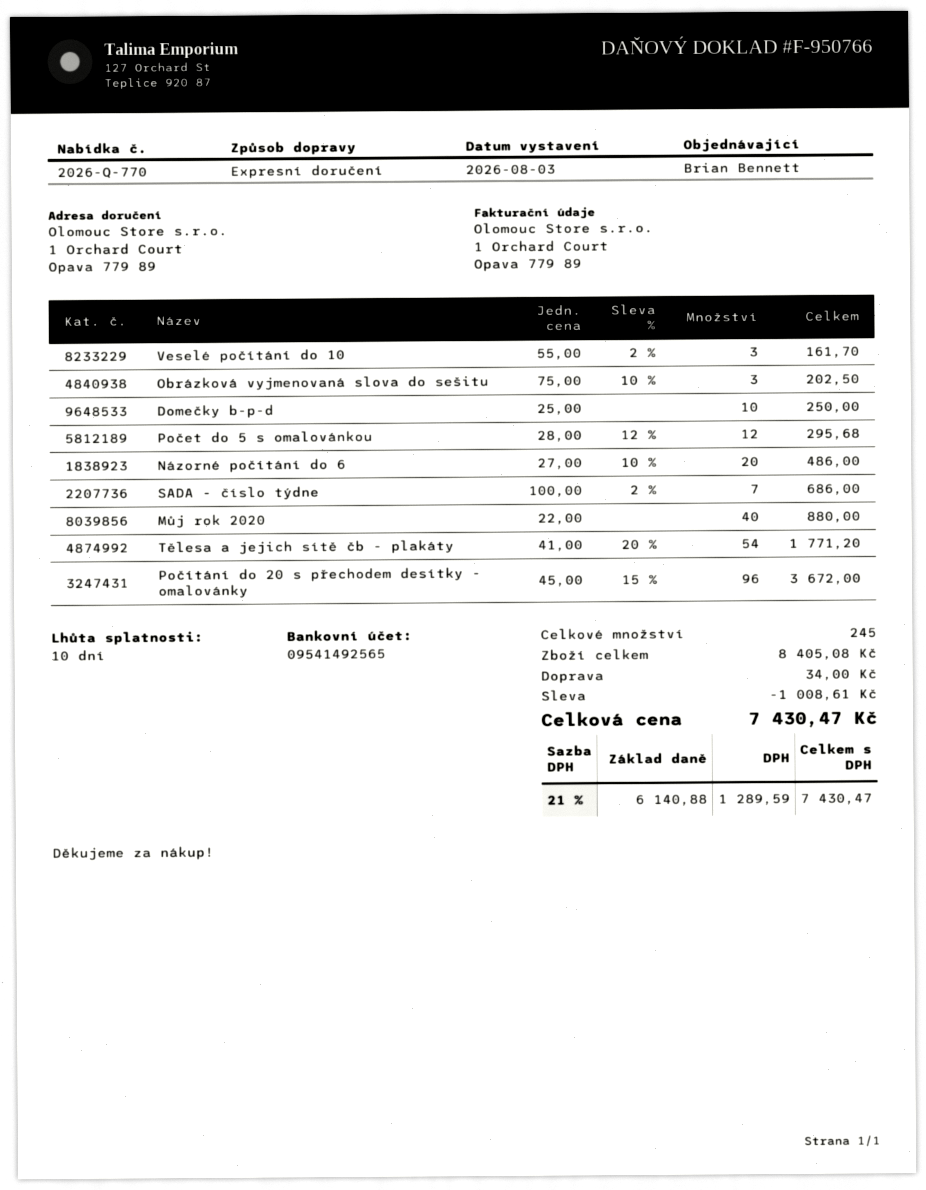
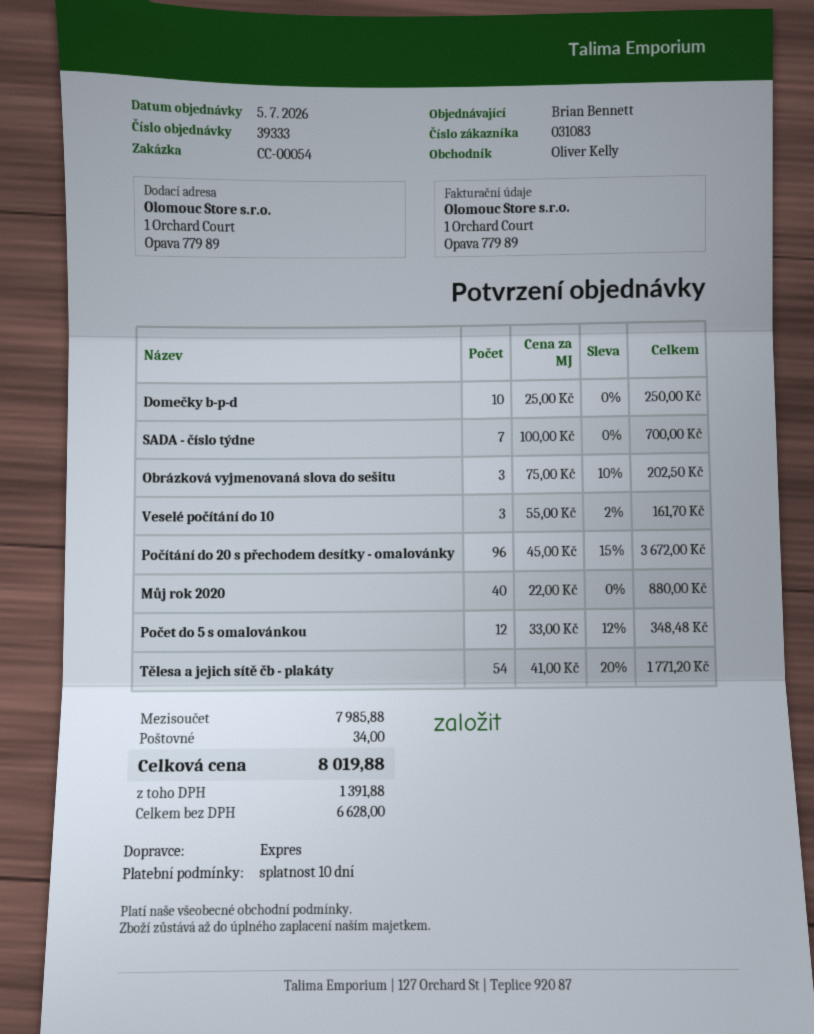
Počet do 5 s omalovánkou: 12 x 28.00 - 12% = 295.68 -> 12 x 33.00 - 12% = 348.48
Názorné počítání do 6: 20 x 27.00 - 10% = 486.00 -> none
SADA - číslo týdne: 7 x 100.00 - 2% = 686.00 -> 7 x 100.00 = 700.00
subtotal: 8405.08 -> 7985.88
discount: 1008.61 -> none
net: 6140.88 -> 6628.00
tax: 1289.59 -> 1391.88
total: 7430.47 -> 8019.88

